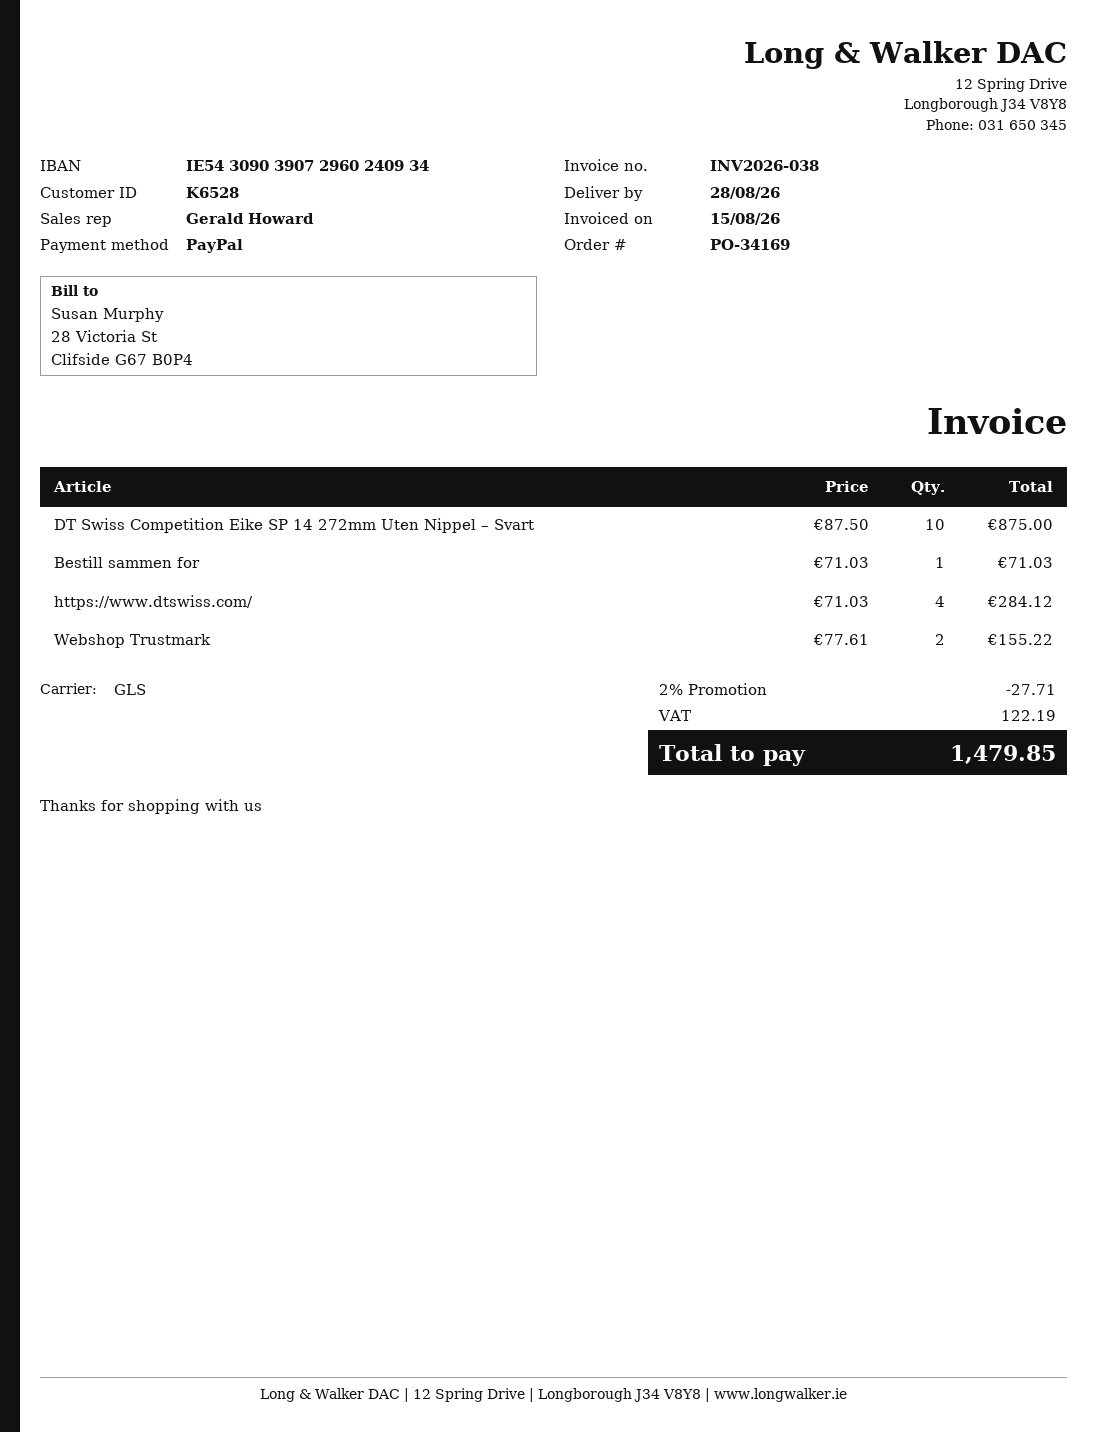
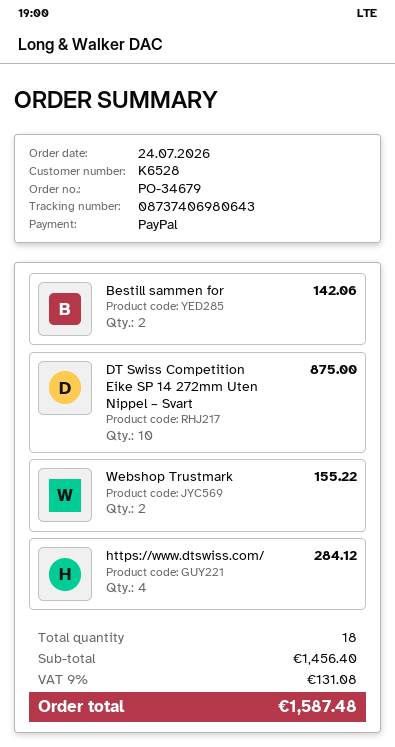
order number: PO-34169 -> PO-34679
Bestill sammen for: 1 for 71.03 -> 2 for 142.06
discount: 2% = 27.71 -> none
tax: 122.19 -> 131.08
total: 1479.85 -> 1587.48

